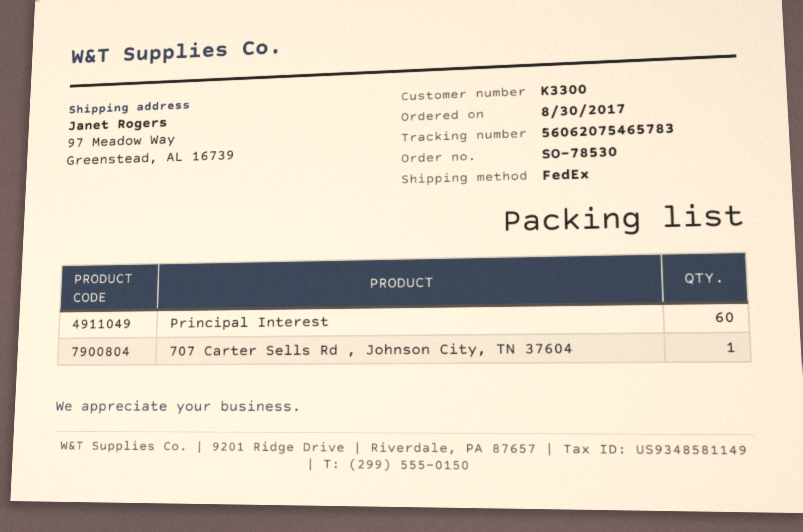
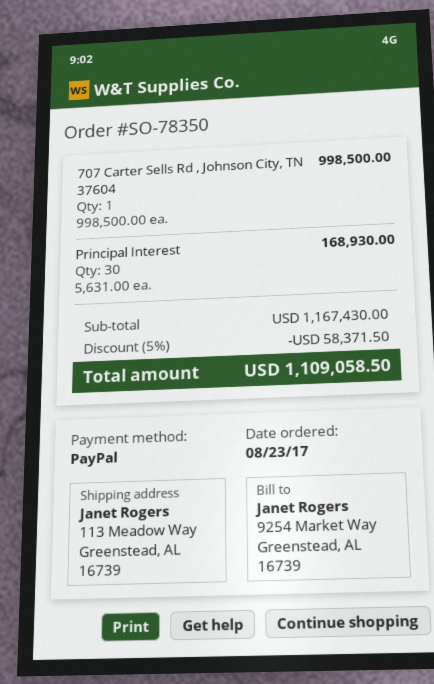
order number: SO-78530 -> SO-78350
order date: 2017-08-30 -> 2017-08-23
ship to: 97 Meadow Way, Greenstead, AL 16739 -> 113 Meadow Way, Greenstead, AL 16739
Principal Interest: 60 -> 30

